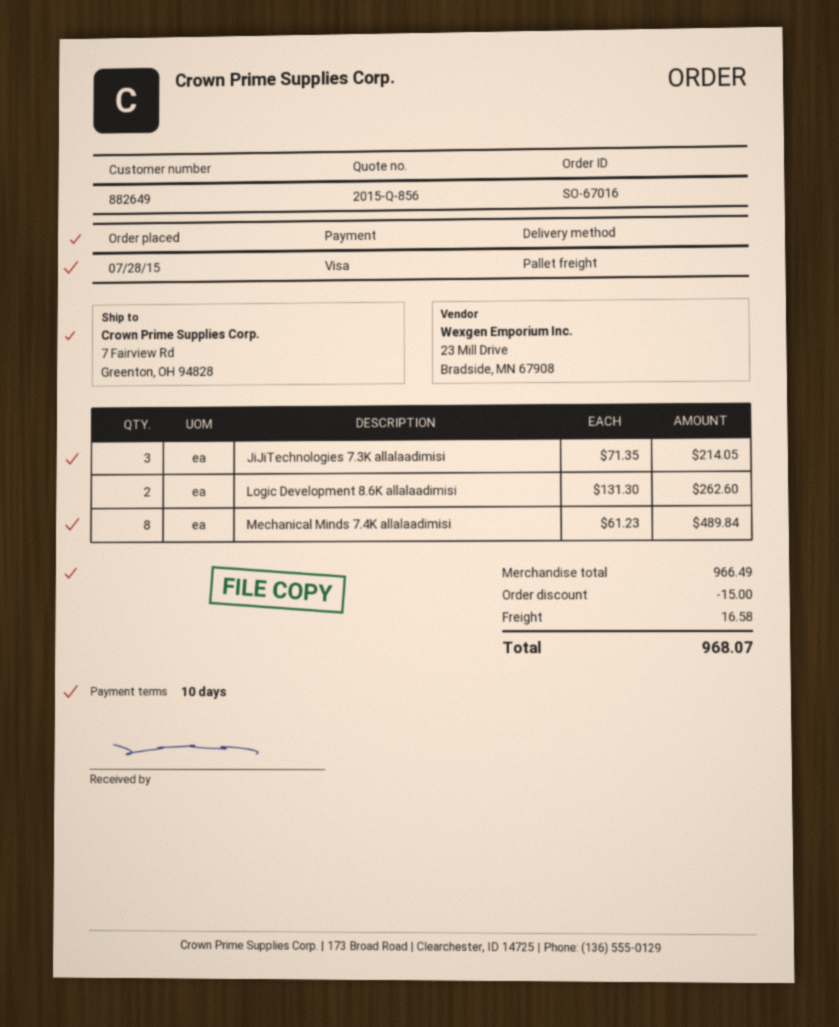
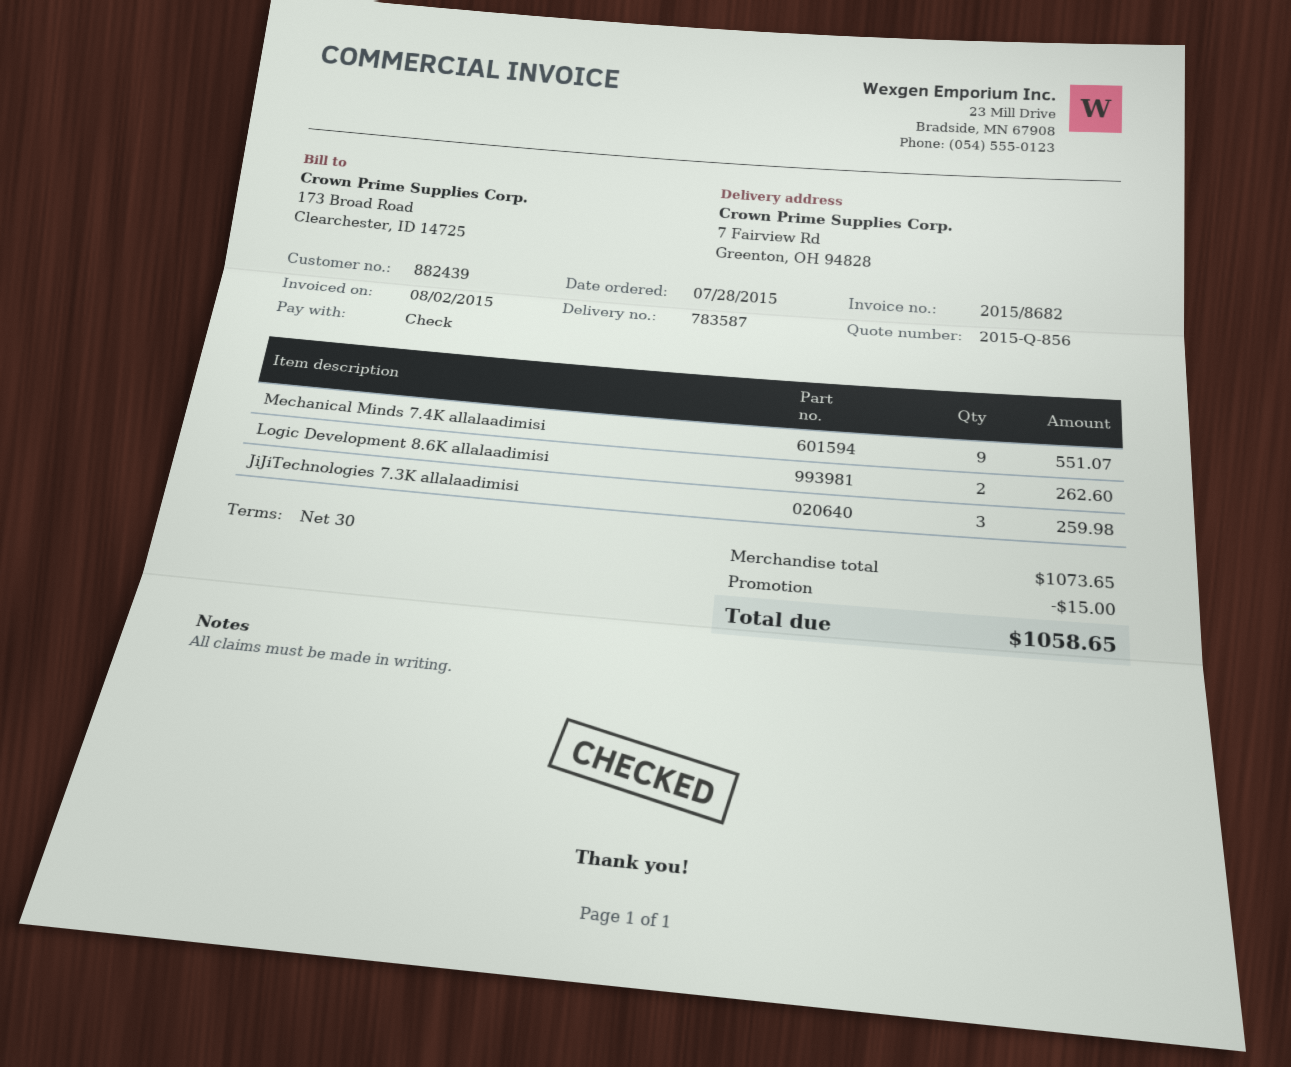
payment terms: 10 days -> 30 days
customer number: 882649 -> 882439
payment method: Visa -> cheque
JiJiTechnologies 7.3K allalaadimisi: 3 for 214.05 -> 3 for 259.98
Mechanical Minds 7.4K allalaadimisi: 8 for 489.84 -> 9 for 551.07
subtotal: 966.49 -> 1073.65
shipping: 16.58 -> none
total: 968.07 -> 1058.65

